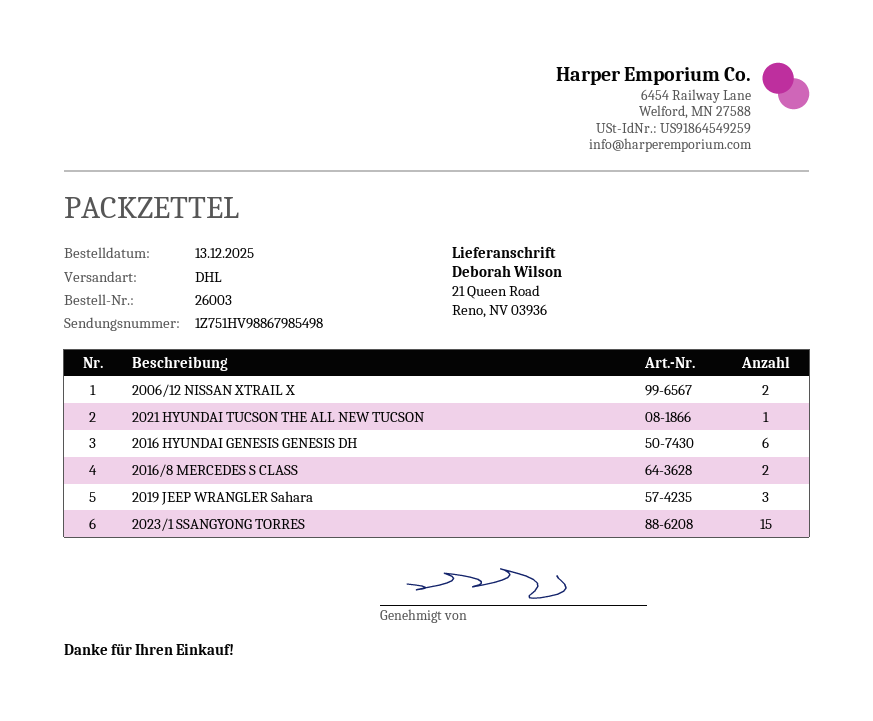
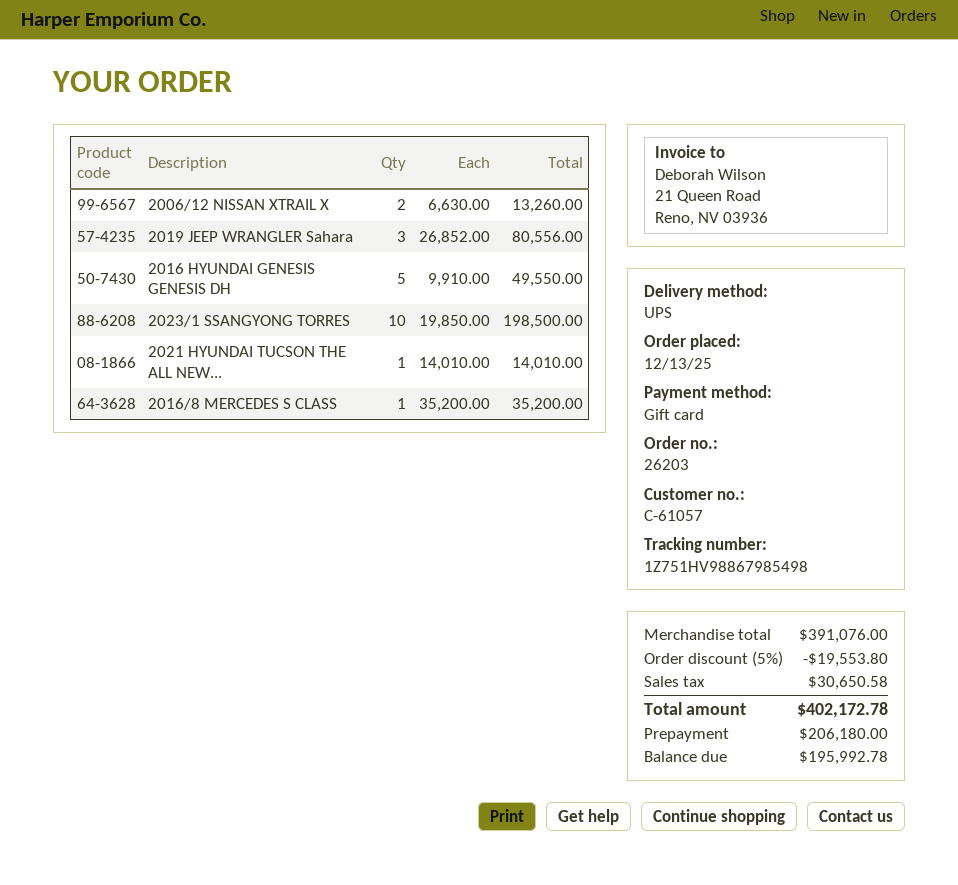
order number: 26003 -> 26203
shipping method: DHL -> UPS
2016 HYUNDAI GENESIS GENESIS DH: 6 -> 5
2016/8 MERCEDES S CLASS: 2 -> 1
2023/1 SSANGYONG TORRES: 15 -> 10

